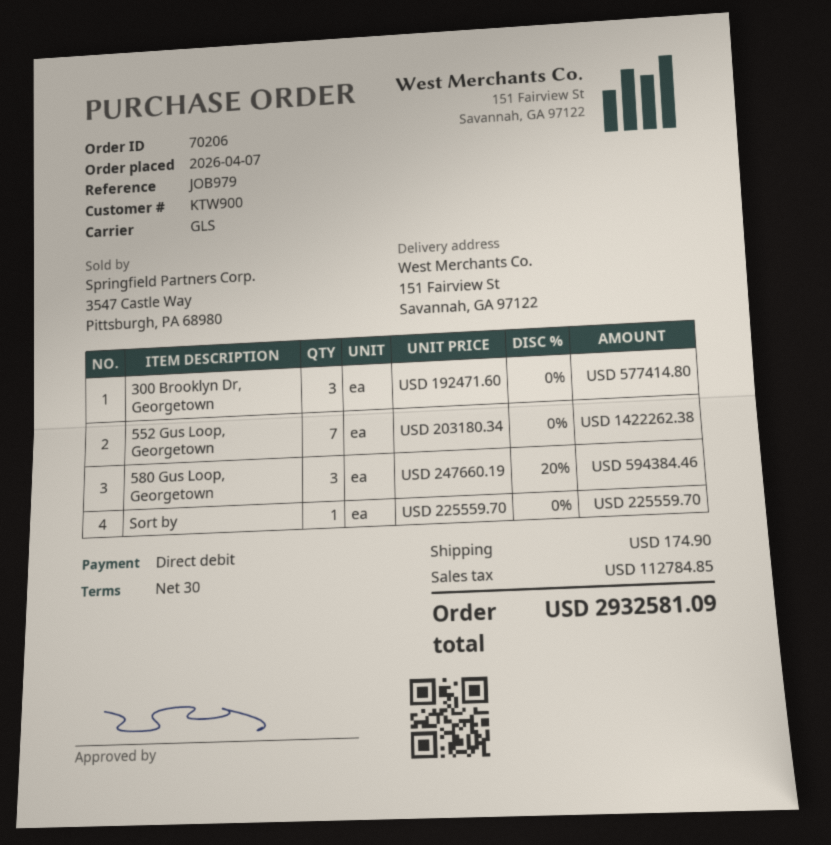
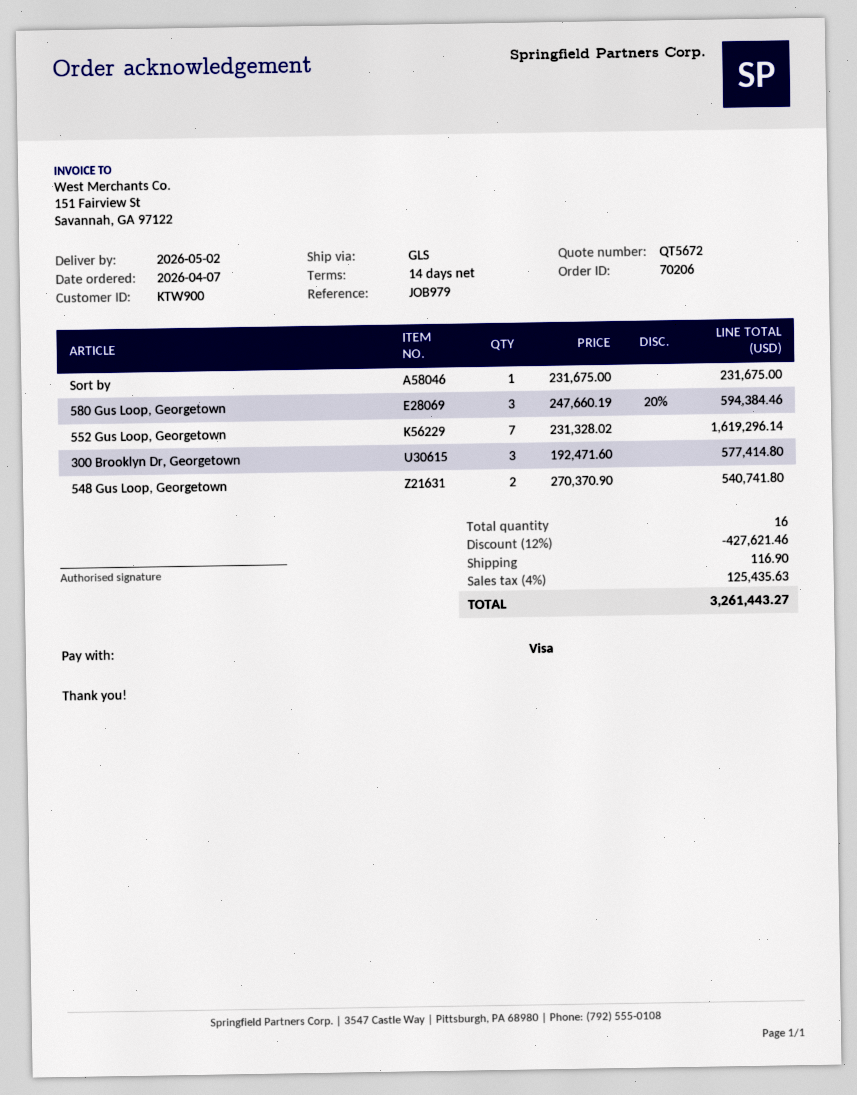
payment terms: 30 days -> 14 days
payment method: direct debit -> Visa
552 Gus Loop, Georgetown: 7 x 203180.34 = 1422262.38 -> 7 x 231328.02 = 1619296.14
Sort by: 1 x 225559.70 = 225559.70 -> 1 x 231675.00 = 231675.00
548 Gus Loop, Georgetown: none -> 2 x 270370.90 = 540741.80
discount: none -> 12% = 427621.46
shipping: 174.90 -> 116.90
tax: 112784.85 -> 125435.63
total: 2932581.09 -> 3261443.27

